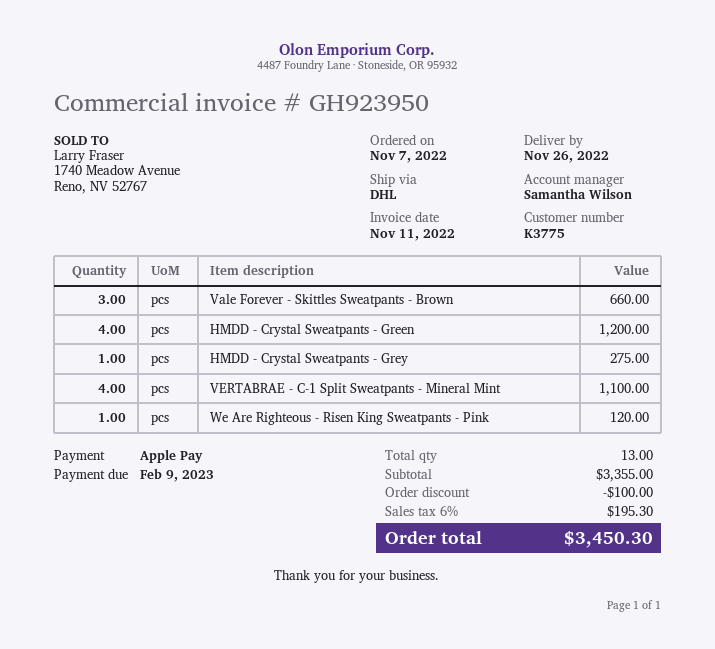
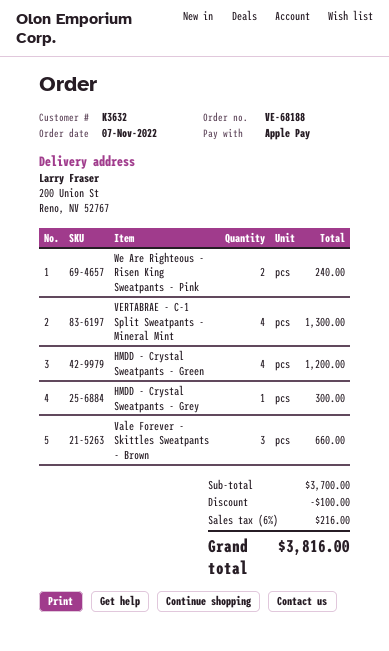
customer number: K3775 -> K3632
HMDD - Crystal Sweatpants - Grey: 1 for 275.00 -> 1 for 300.00
VERTABRAE - C-1 Split Sweatpants - Mineral Mint: 4 for 1100.00 -> 4 for 1300.00
We Are Righteous - Risen King Sweatpants - Pink: 1 for 120.00 -> 2 for 240.00
subtotal: 3355.00 -> 3700.00
tax: 6% = 195.30 -> 6% = 216.00
total: 3450.30 -> 3816.00

